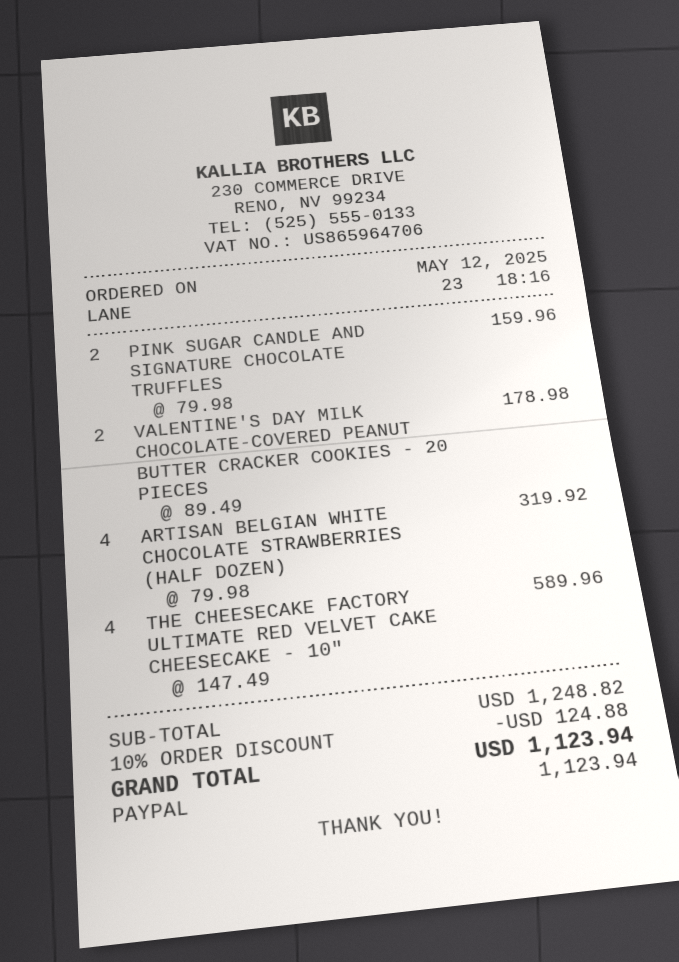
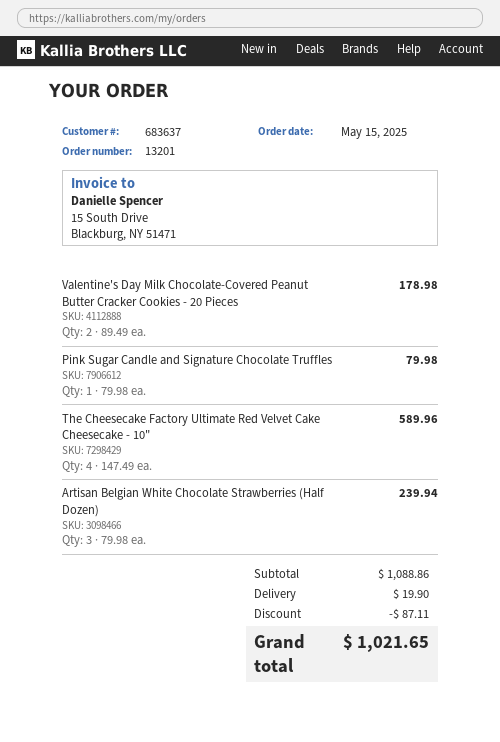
order date: 2025-05-12 -> 2025-05-15
PINK SUGAR CANDLE AND SIGNATURE CHOCOLATE TRUFFLES: 2 x 79.98 = 159.96 -> 1 x 79.98 = 79.98
ARTISAN BELGIAN WHITE CHOCOLATE STRAWBERRIES (HALF DOZEN): 4 x 79.98 = 319.92 -> 3 x 79.98 = 239.94
subtotal: 1248.82 -> 1088.86
discount: 124.88 -> 87.11
shipping: none -> 19.90
total: 1123.94 -> 1021.65

